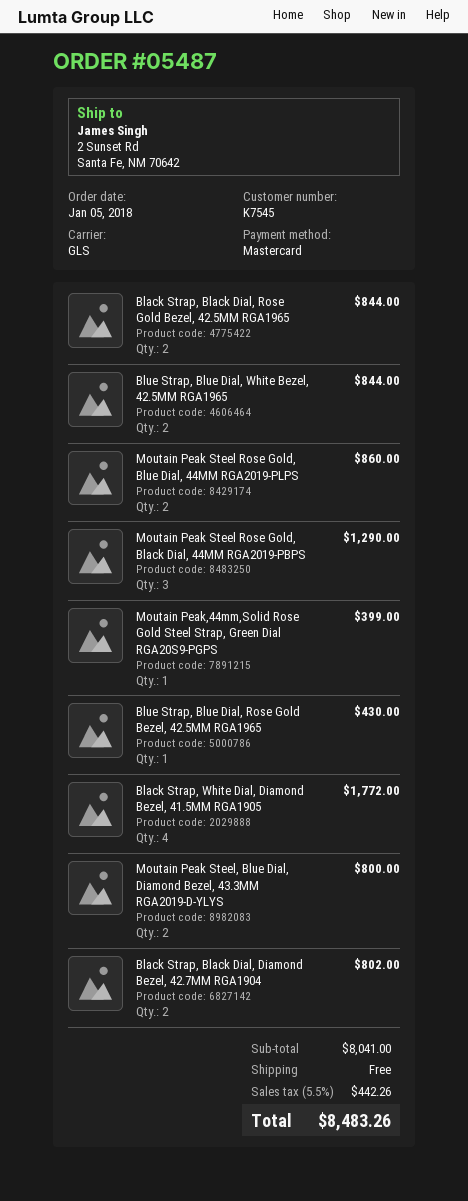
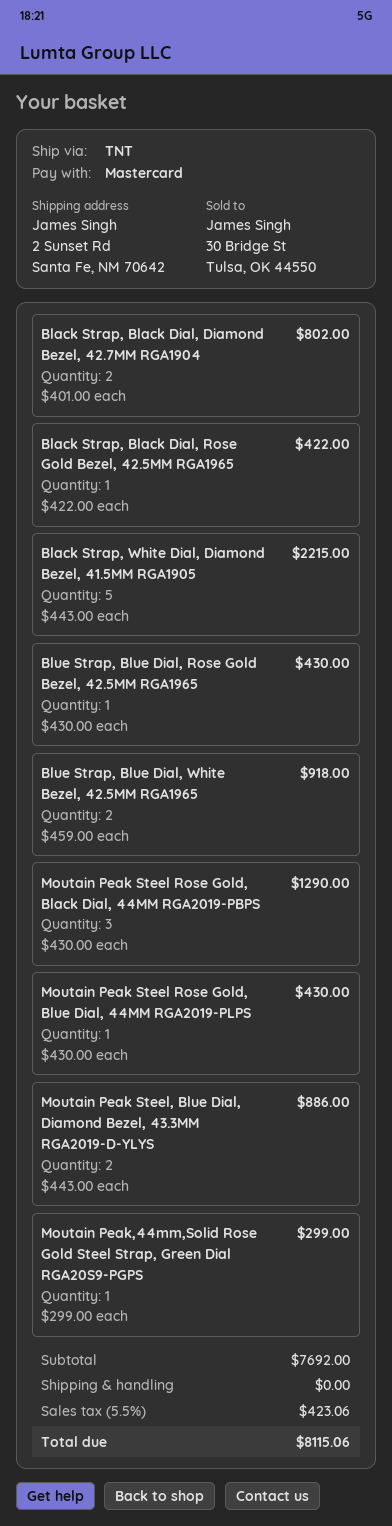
shipping method: GLS -> TNT
Black Strap, Black Dial, Rose Gold Bezel, 42.5MM RGA1965: 2 for 844.00 -> 1 for 422.00
Blue Strap, Blue Dial, White Bezel, 42.5MM RGA1965: 2 for 844.00 -> 2 for 918.00
Moutain Peak Steel Rose Gold, Blue Dial, 44MM RGA2019-PLPS: 2 for 860.00 -> 1 for 430.00
Moutain Peak,44mm,Solid Rose Gold Steel Strap, Green Dial RGA20S9-PGPS: 1 for 399.00 -> 1 for 299.00
Black Strap, White Dial, Diamond Bezel, 41.5MM RGA1905: 4 for 1772.00 -> 5 for 2215.00
Moutain Peak Steel, Blue Dial, Diamond Bezel, 43.3MM RGA2019-D-YLYS: 2 for 800.00 -> 2 for 886.00
subtotal: 8041.00 -> 7692.00
tax: 5.5% = 442.26 -> 5.5% = 423.06
total: 8483.26 -> 8115.06

